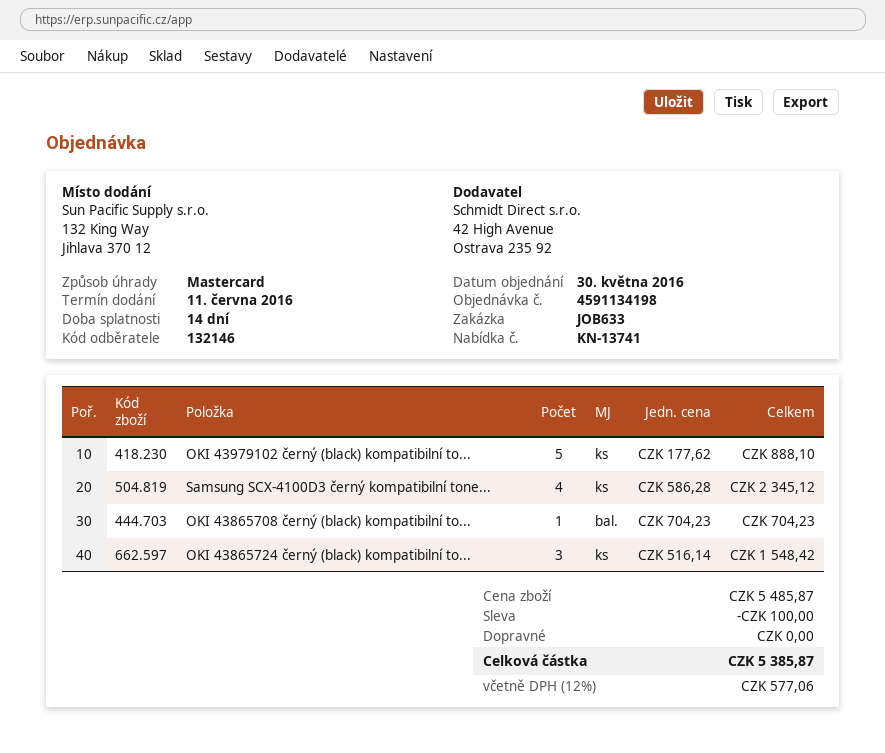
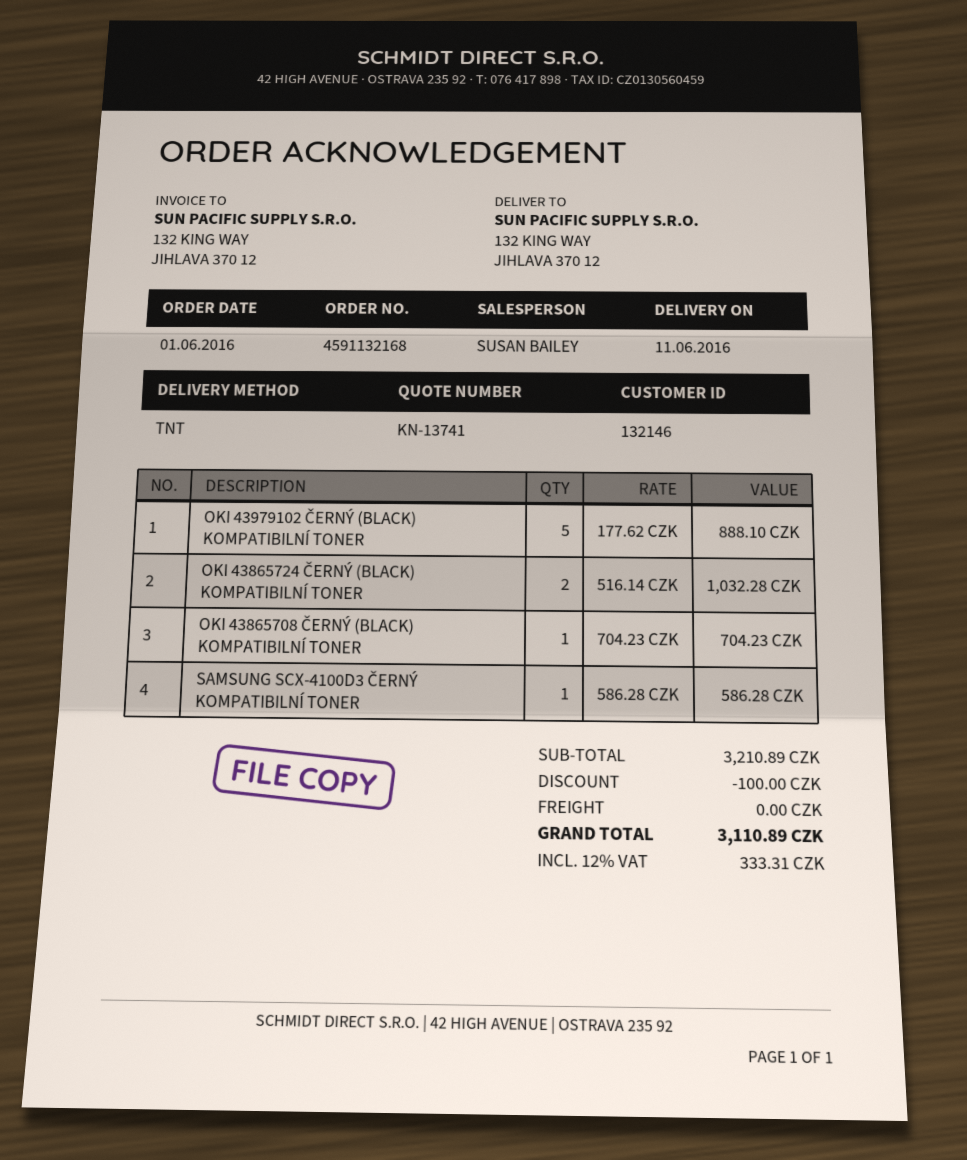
order number: 4591134198 -> 4591132168
order date: 2016-05-30 -> 2016-06-01
Samsung SCX-4100D3 černý kompatibilní tone...: 4 x 586.28 = 2345.12 -> 1 x 586.28 = 586.28
OKI 43865724 černý (black) kompatibilní to...: 3 x 516.14 = 1548.42 -> 2 x 516.14 = 1032.28
subtotal: 5485.87 -> 3210.89
tax: 12% = 577.06 -> 12% = 333.31
total: 5385.87 -> 3110.89

